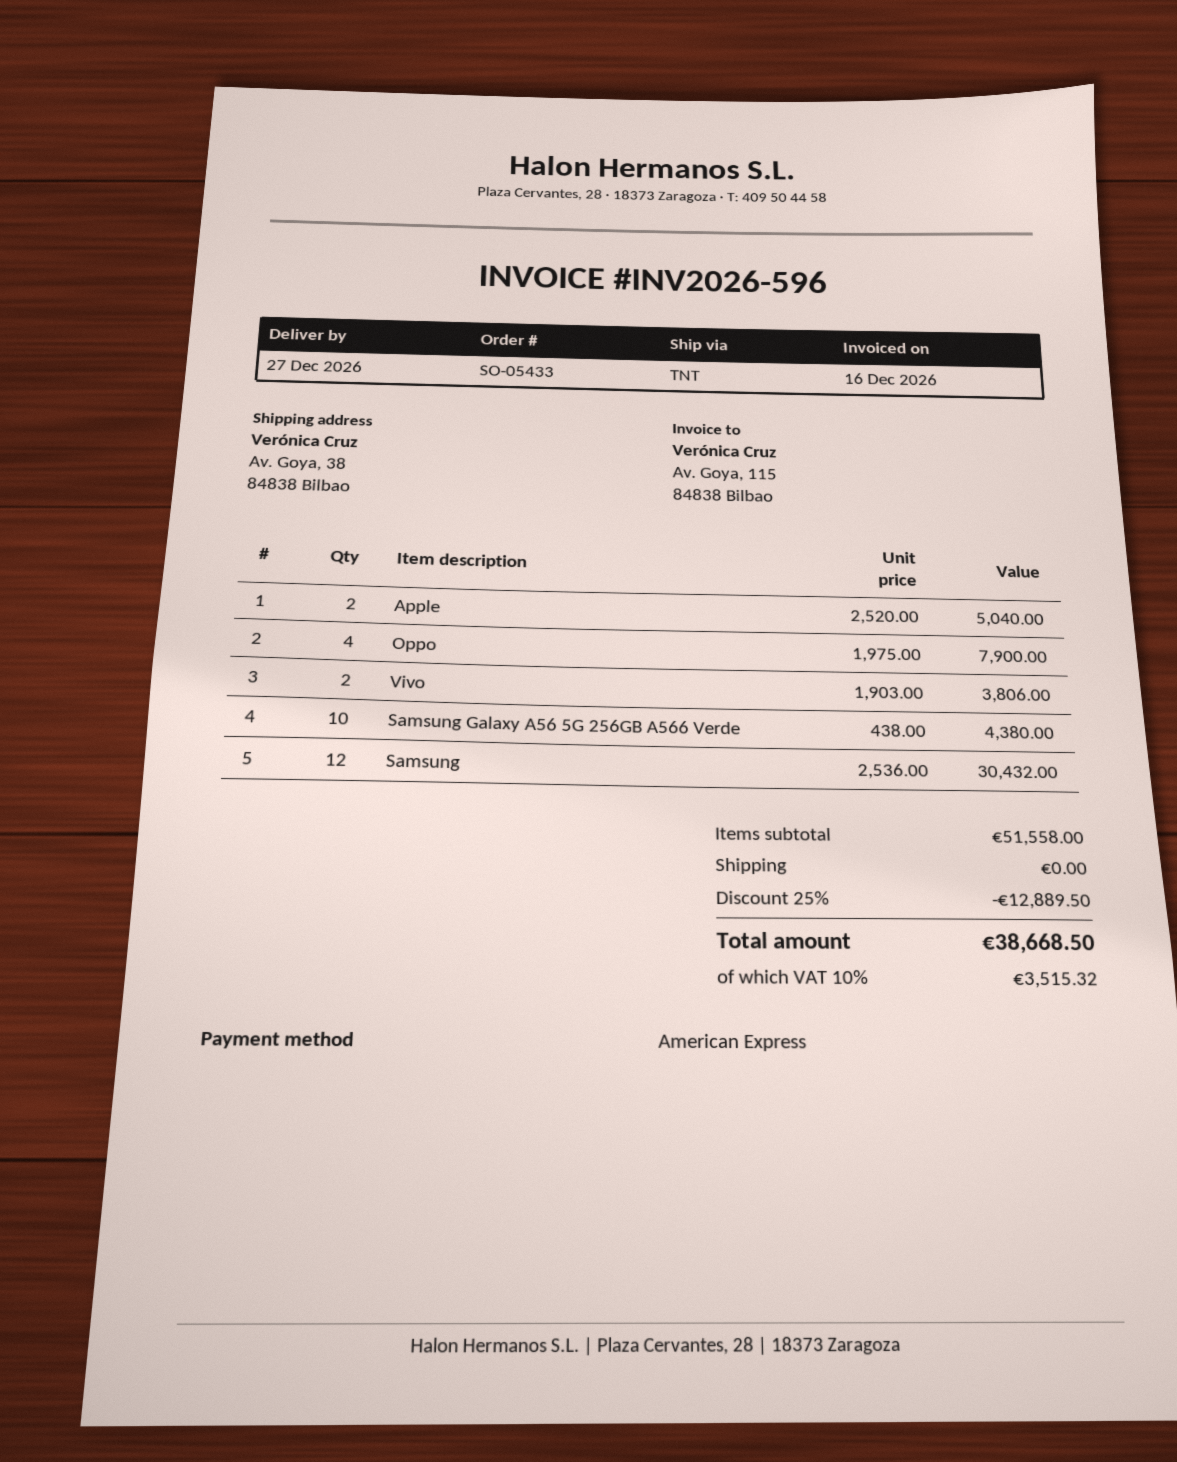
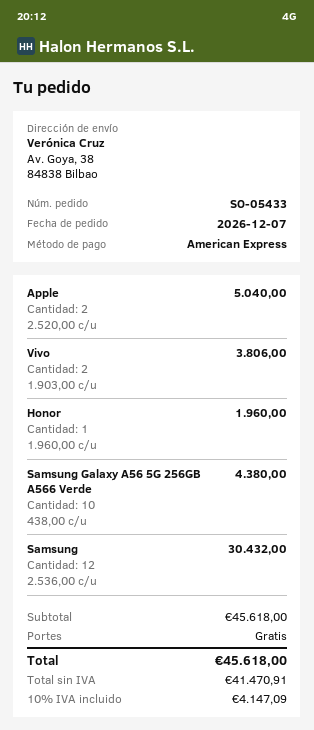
Oppo: 4 x 1975.00 = 7900.00 -> none
Honor: none -> 1 x 1960.00 = 1960.00
subtotal: 51558.00 -> 45618.00
discount: 25% = 12889.50 -> none
tax: 10% = 3515.32 -> 10% = 4147.09
total: 38668.50 -> 45618.00

